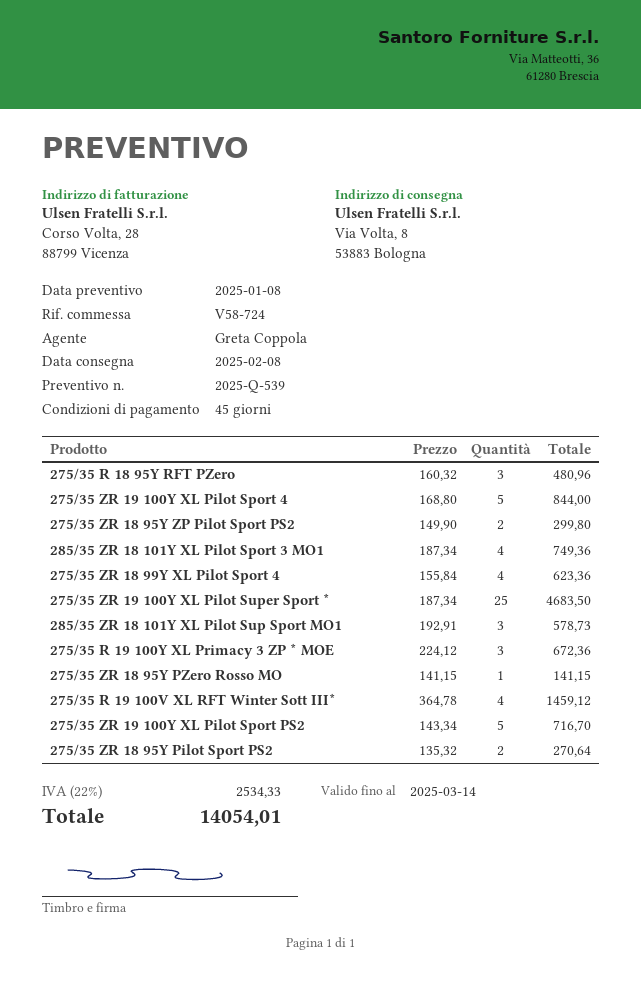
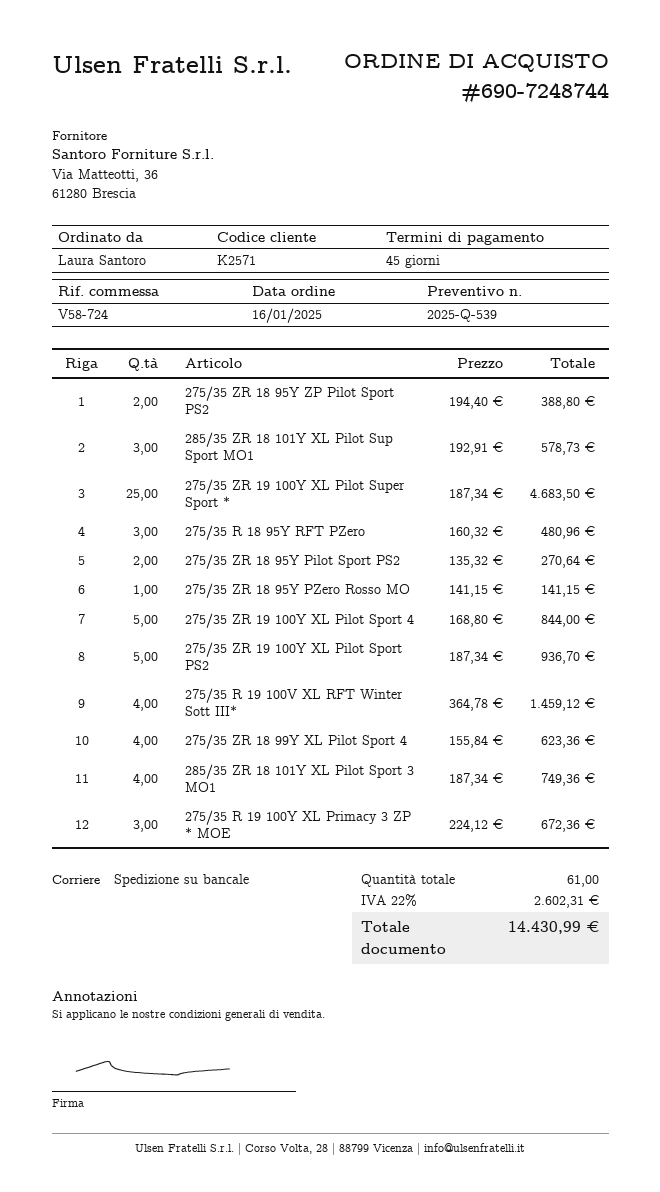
275/35 ZR 18 95Y ZP Pilot Sport PS2: 2 x 149.90 = 299.80 -> 2 x 194.40 = 388.80
275/35 ZR 19 100Y XL Pilot Sport PS2: 5 x 143.34 = 716.70 -> 5 x 187.34 = 936.70
tax: 22% = 2534.33 -> 22% = 2602.31
total: 14054.01 -> 14430.99

